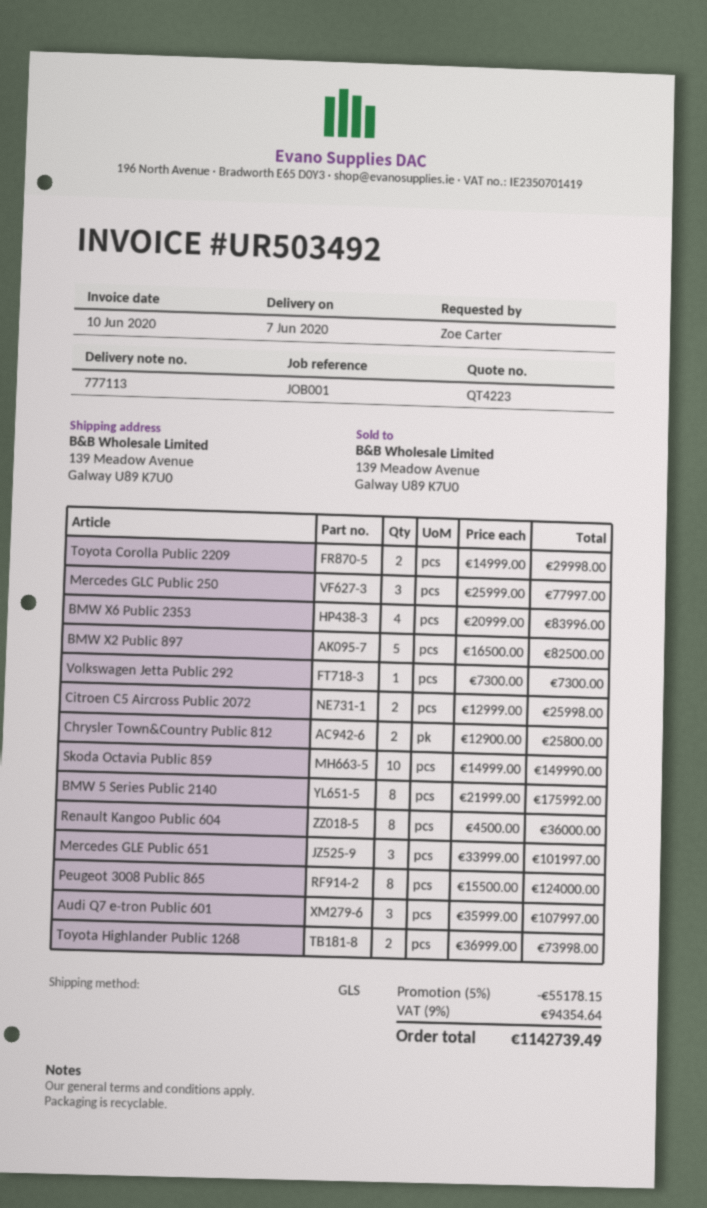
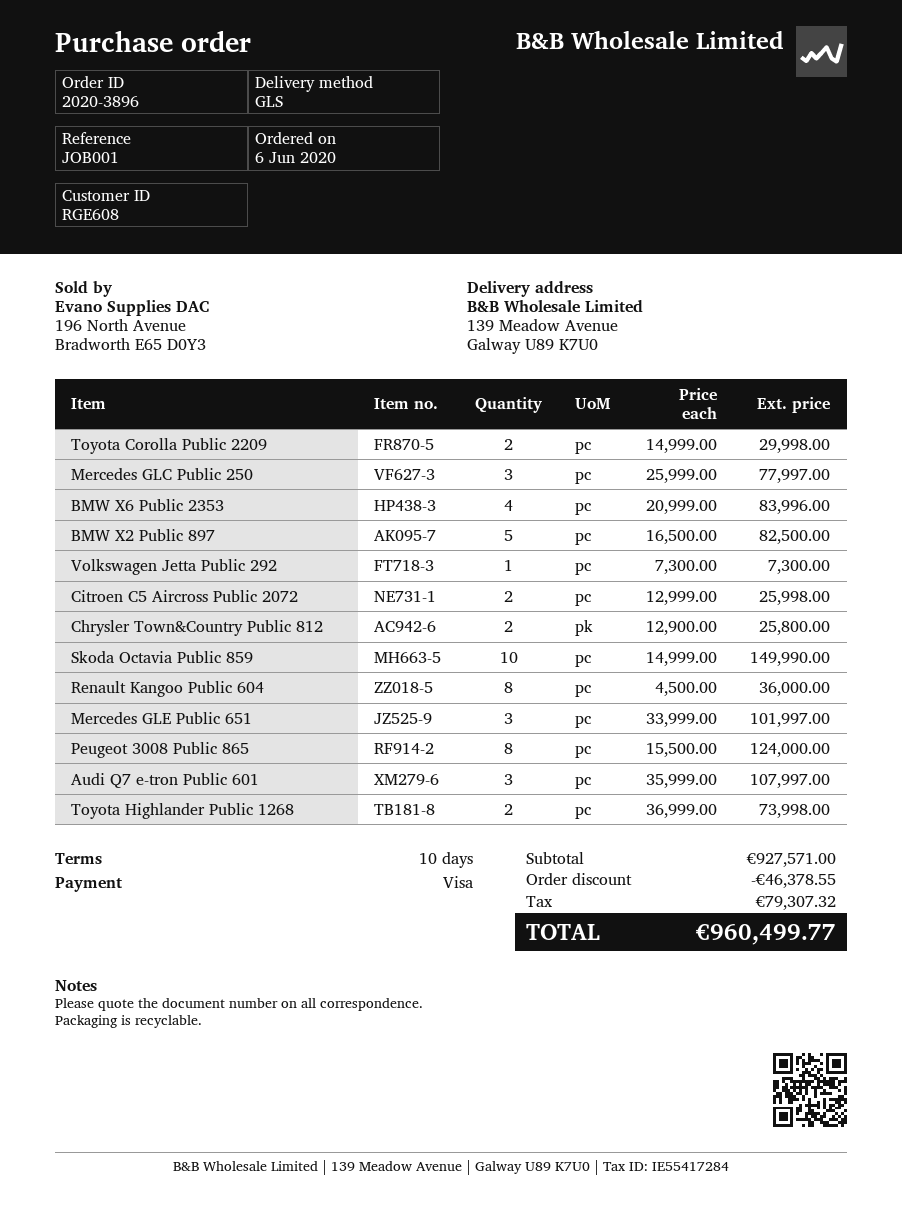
BMW 5 Series Public 2140: 8 x 21999.00 = 175992.00 -> none
discount: 55178.15 -> 46378.55
tax: 94354.64 -> 79307.32
total: 1142739.49 -> 960499.77

